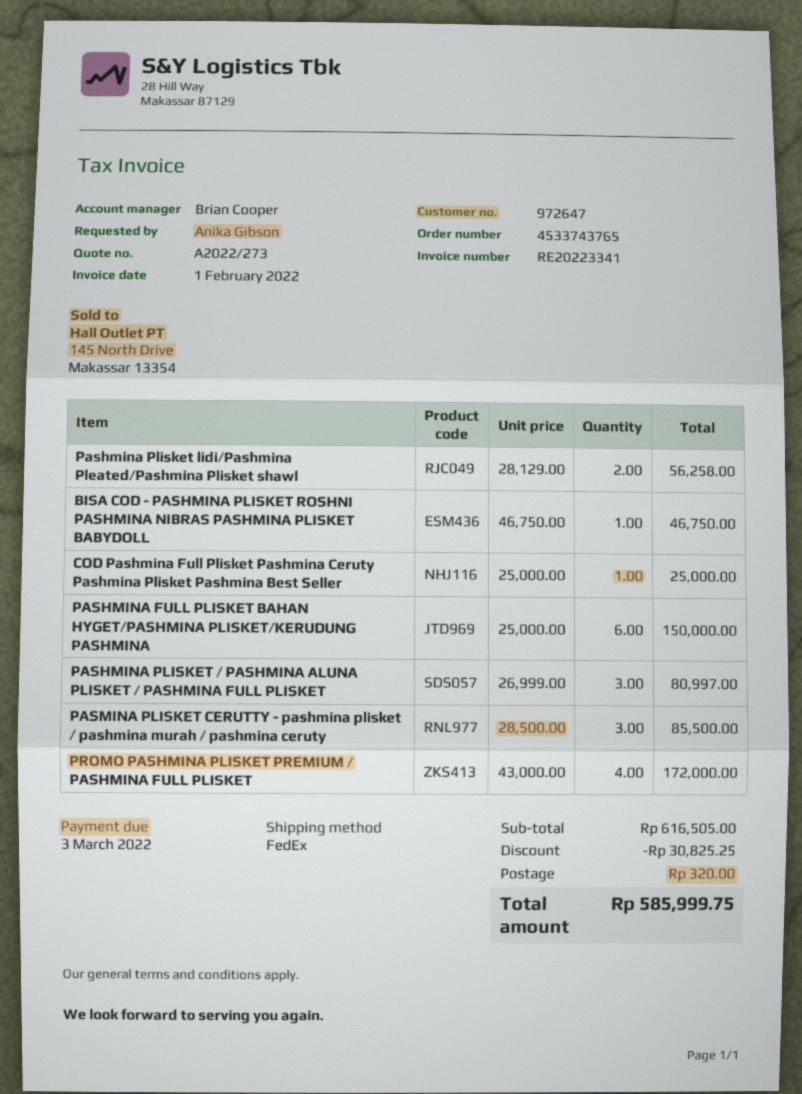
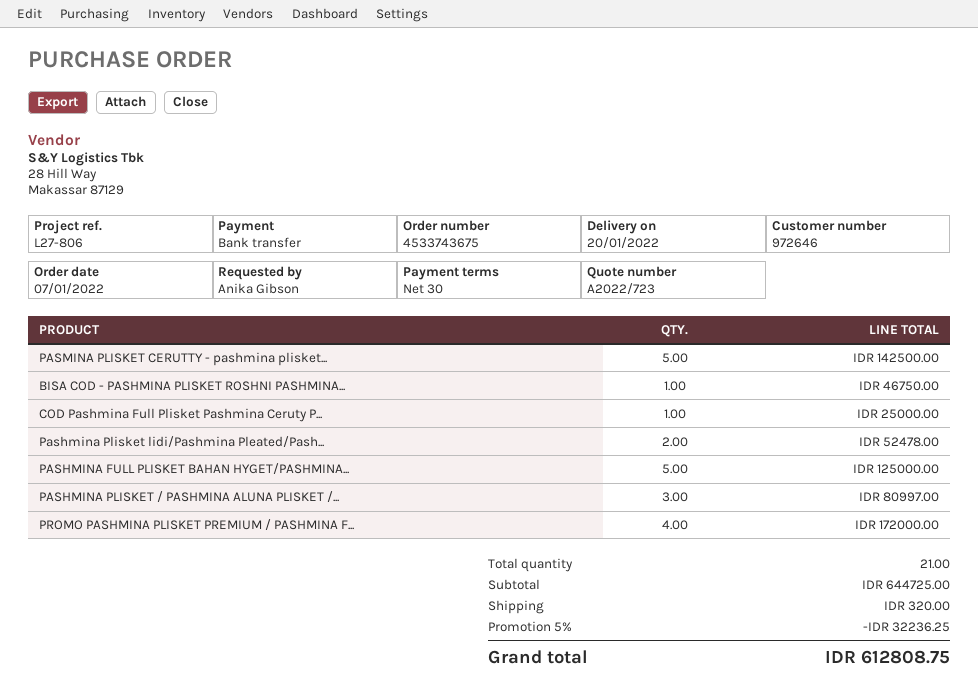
quote number: A2022/273 -> A2022/723
order number: 4533743765 -> 4533743675
customer number: 972647 -> 972646
Pashmina Plisket lidi/Pashmina Pleated/Pashmina Plisket shawl: 2 for 56258.00 -> 2 for 52478.00
PASHMINA FULL PLISKET BAHAN HYGET/PASHMINA PLISKET/KERUDUNG PASHMINA: 6 for 150000.00 -> 5 for 125000.00
PASMINA PLISKET CERUTTY - pashmina plisket / pashmina murah / pashmina ceruty: 3 for 85500.00 -> 5 for 142500.00
subtotal: 616505.00 -> 644725.00
discount: 30825.25 -> 32236.25
total: 585999.75 -> 612808.75

